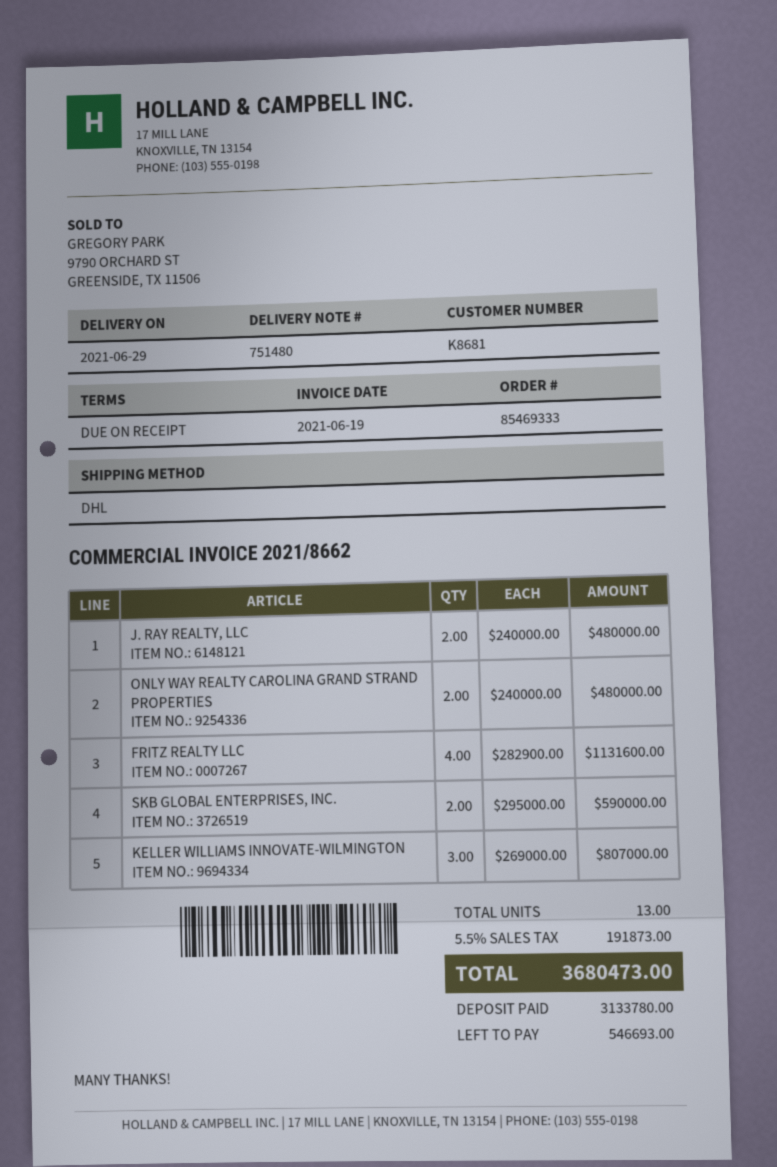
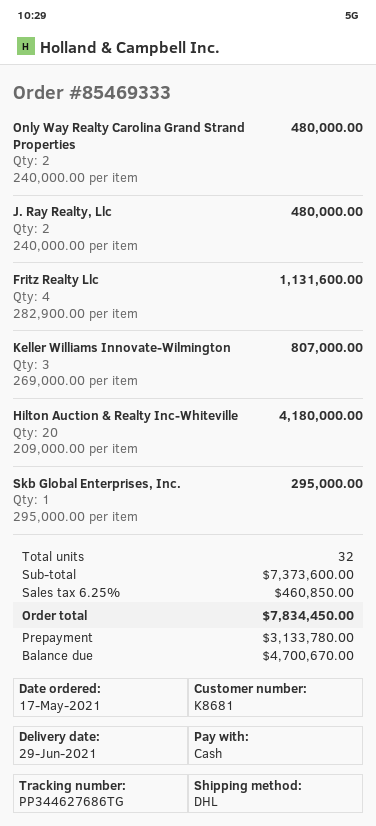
SKB GLOBAL ENTERPRISES, INC.: 2 x 295000.00 = 590000.00 -> 1 x 295000.00 = 295000.00
Hilton Auction & Realty Inc-Whiteville: none -> 20 x 209000.00 = 4180000.00
total quantity: 13 -> 32
tax: 5.5% = 191873.00 -> 6.25% = 460850.00
total: 3680473.00 -> 7834450.00
balance: 546693.00 -> 4700670.00

